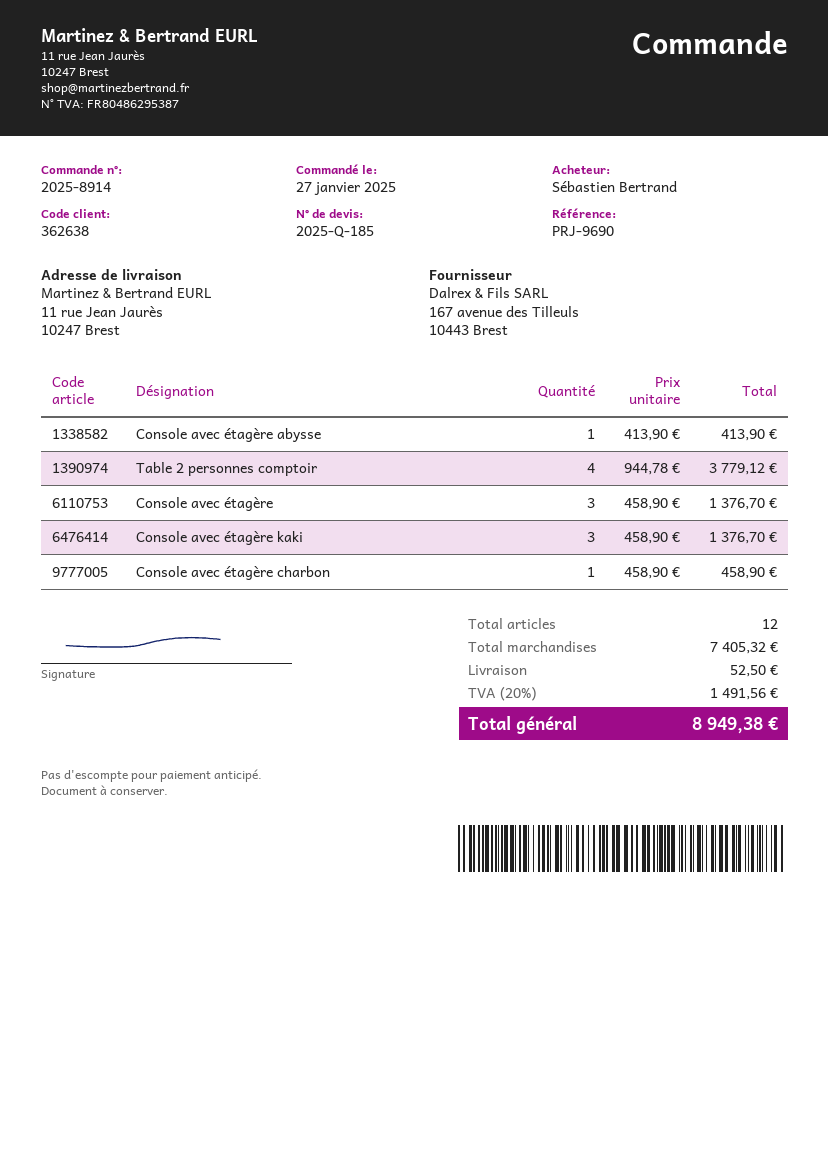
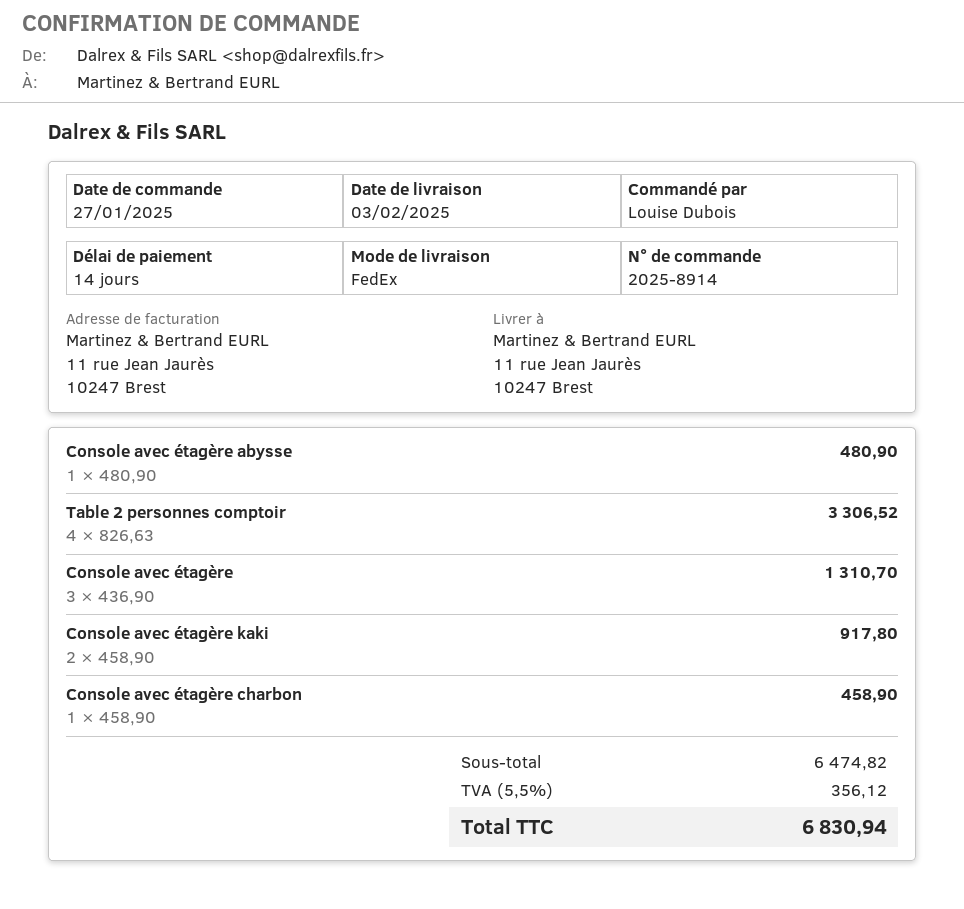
ordered by: Sébastien Bertrand -> Louise Dubois
Console avec étagère abysse: 1 x 413.90 = 413.90 -> 1 x 480.90 = 480.90
Table 2 personnes comptoir: 4 x 944.78 = 3779.12 -> 4 x 826.63 = 3306.52
Console avec étagère: 3 x 458.90 = 1376.70 -> 3 x 436.90 = 1310.70
Console avec étagère kaki: 3 x 458.90 = 1376.70 -> 2 x 458.90 = 917.80
subtotal: 7405.32 -> 6474.82
shipping: 52.50 -> none
tax: 20% = 1491.56 -> 5.5% = 356.12
total: 8949.38 -> 6830.94

